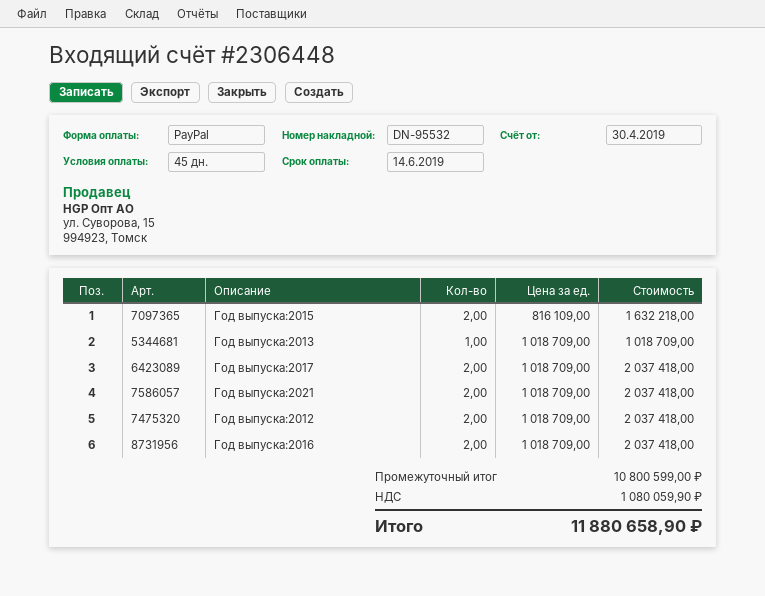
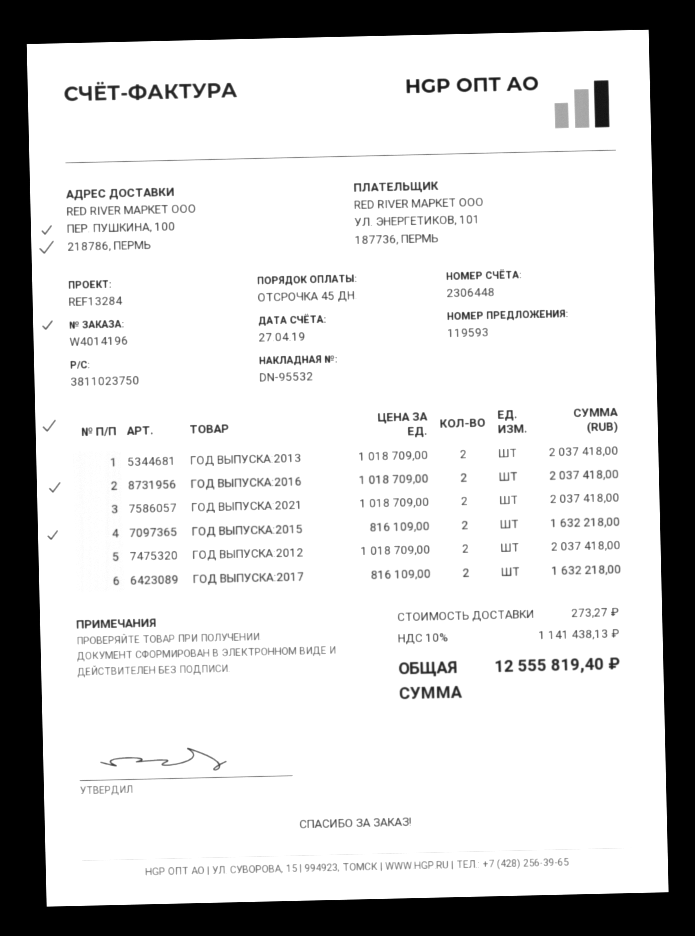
invoice date: 2019-04-30 -> 2019-04-27
Год выпуска:2013: 1 x 1018709.00 = 1018709.00 -> 2 x 1018709.00 = 2037418.00
Год выпуска:2017: 2 x 1018709.00 = 2037418.00 -> 2 x 816109.00 = 1632218.00
shipping: none -> 273.27
tax: 1080059.90 -> 1141438.13
total: 11880658.90 -> 12555819.40

